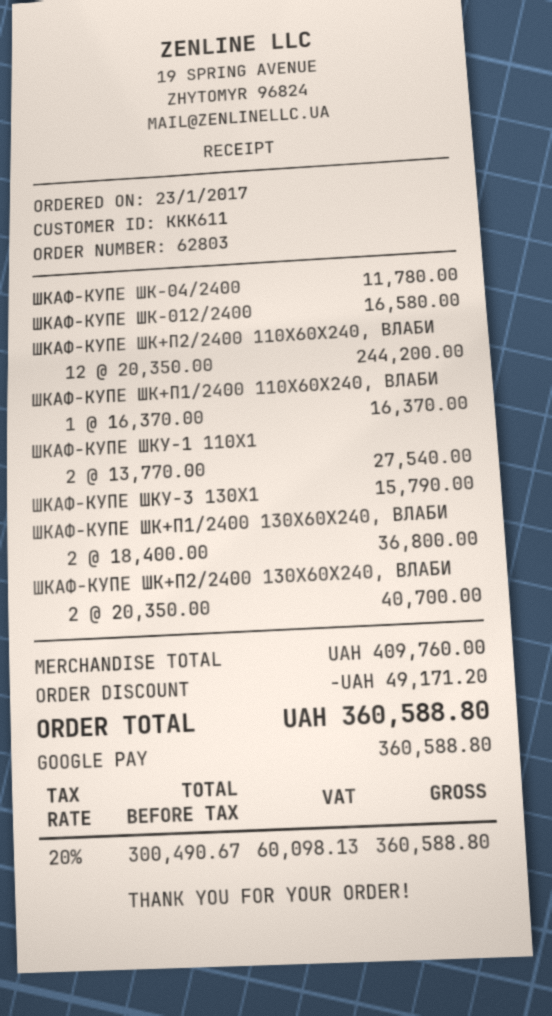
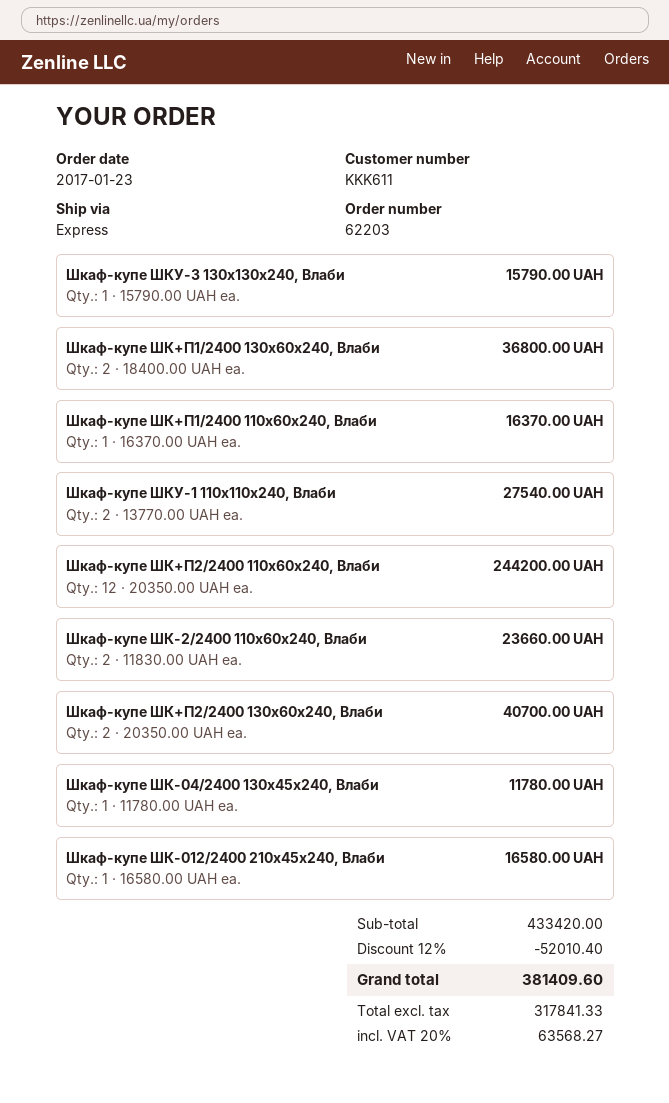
order number: 62803 -> 62203
Шкаф-купе ШК-2/2400 110х60х240, Влаби: none -> 2 x 11830.00 = 23660.00
subtotal: 409760.00 -> 433420.00
discount: 49171.20 -> 52010.40
net: 300490.67 -> 317841.33
tax: 20% = 60098.13 -> 20% = 63568.27
total: 360588.80 -> 381409.60

